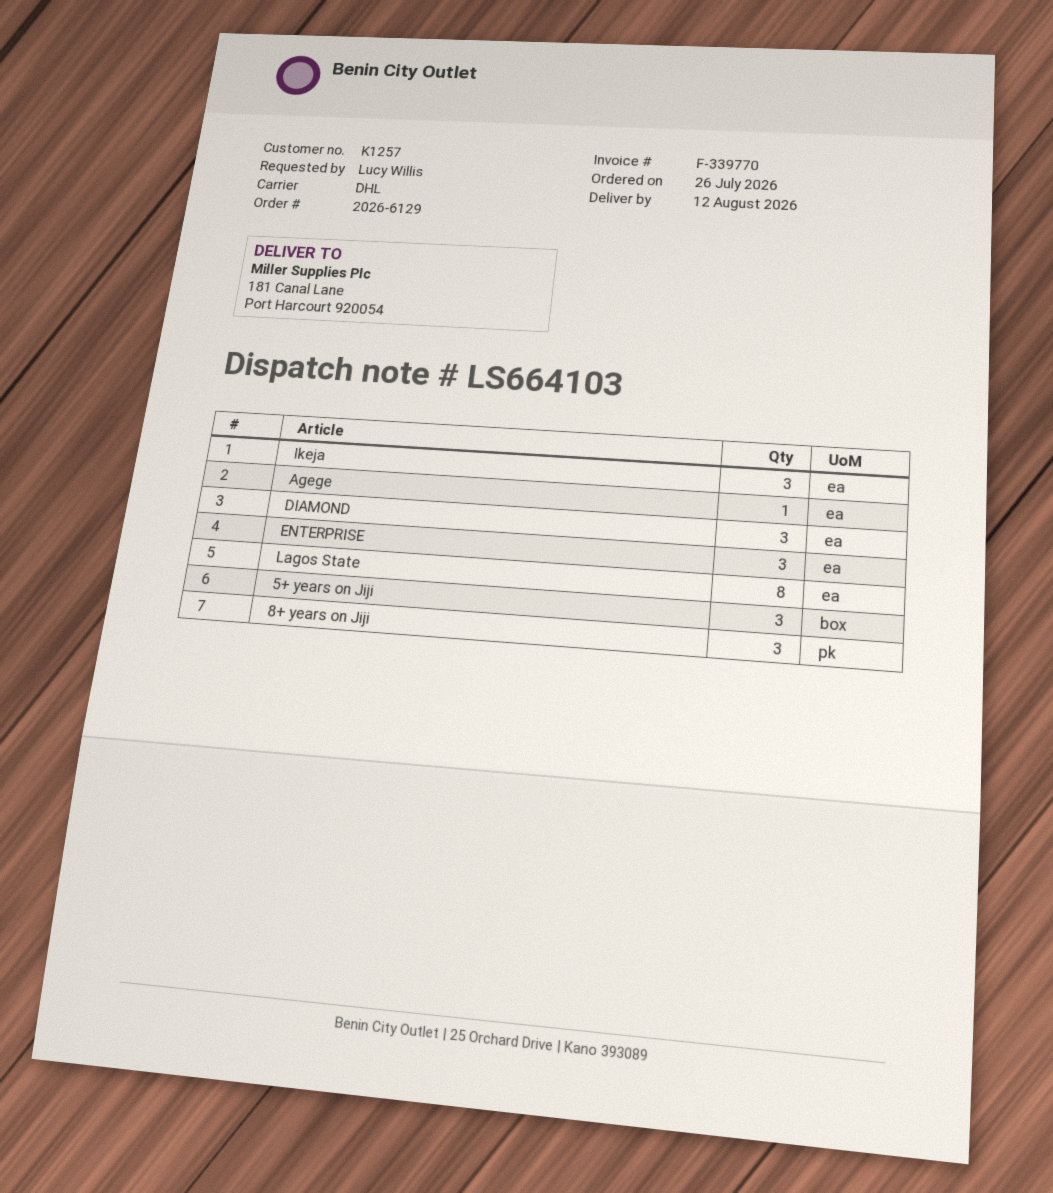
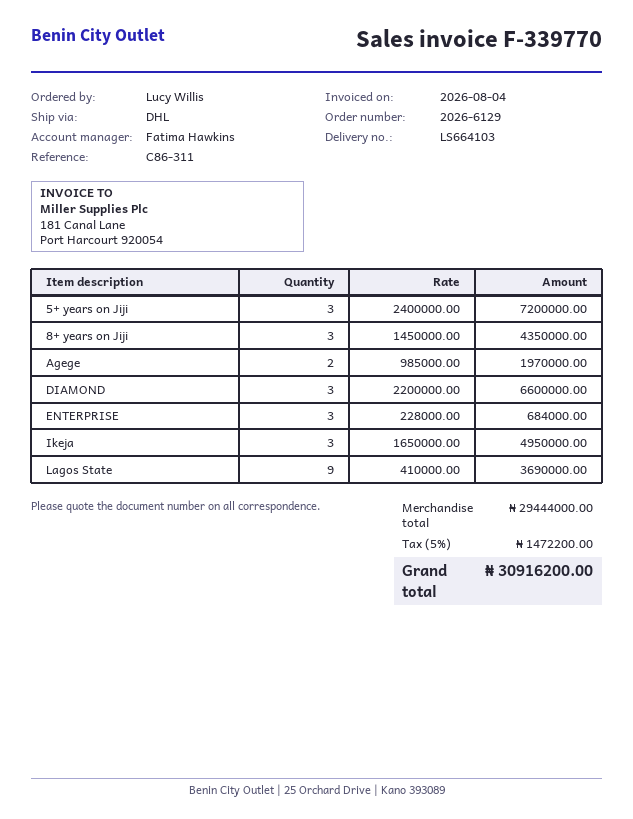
Agege: 1 -> 2
Lagos State: 8 -> 9

